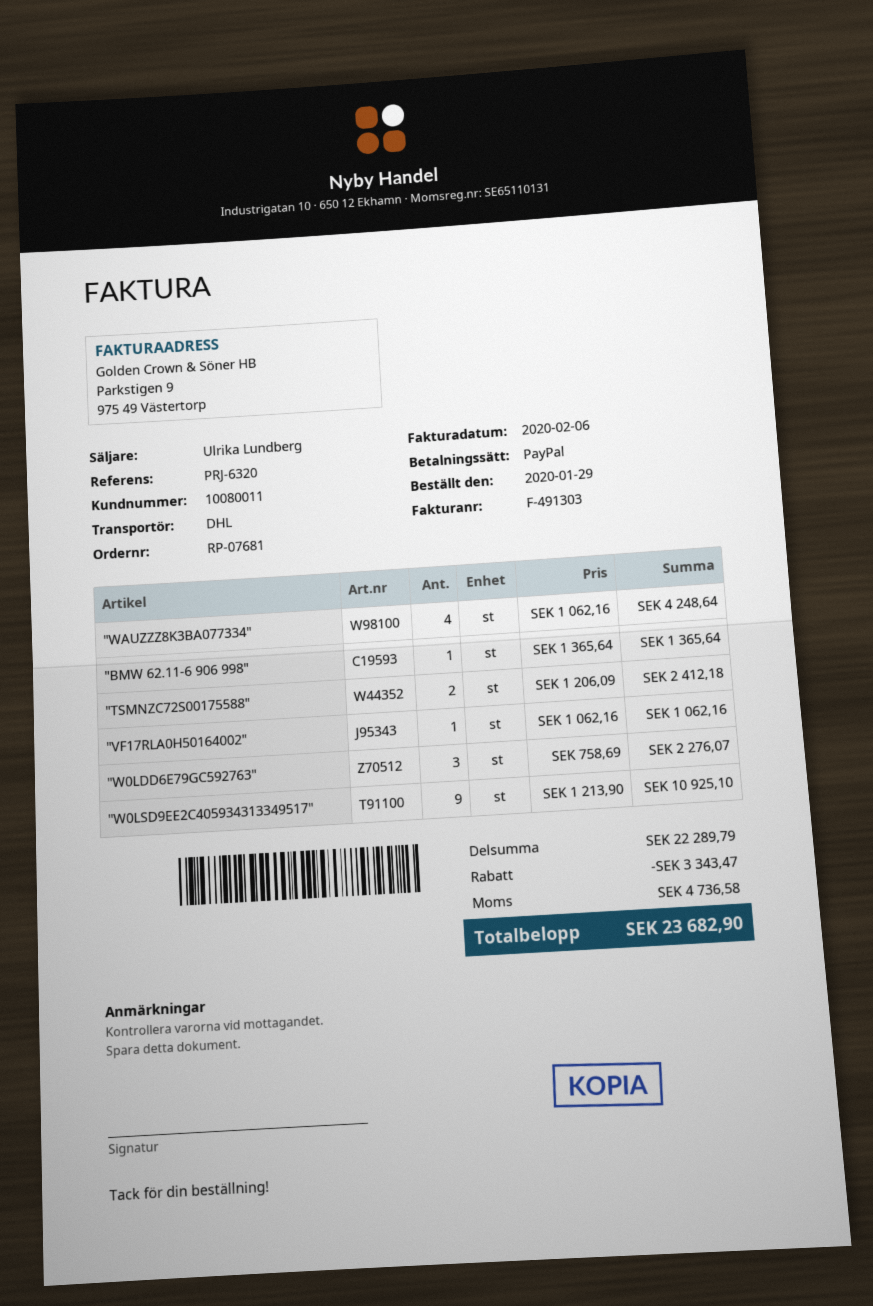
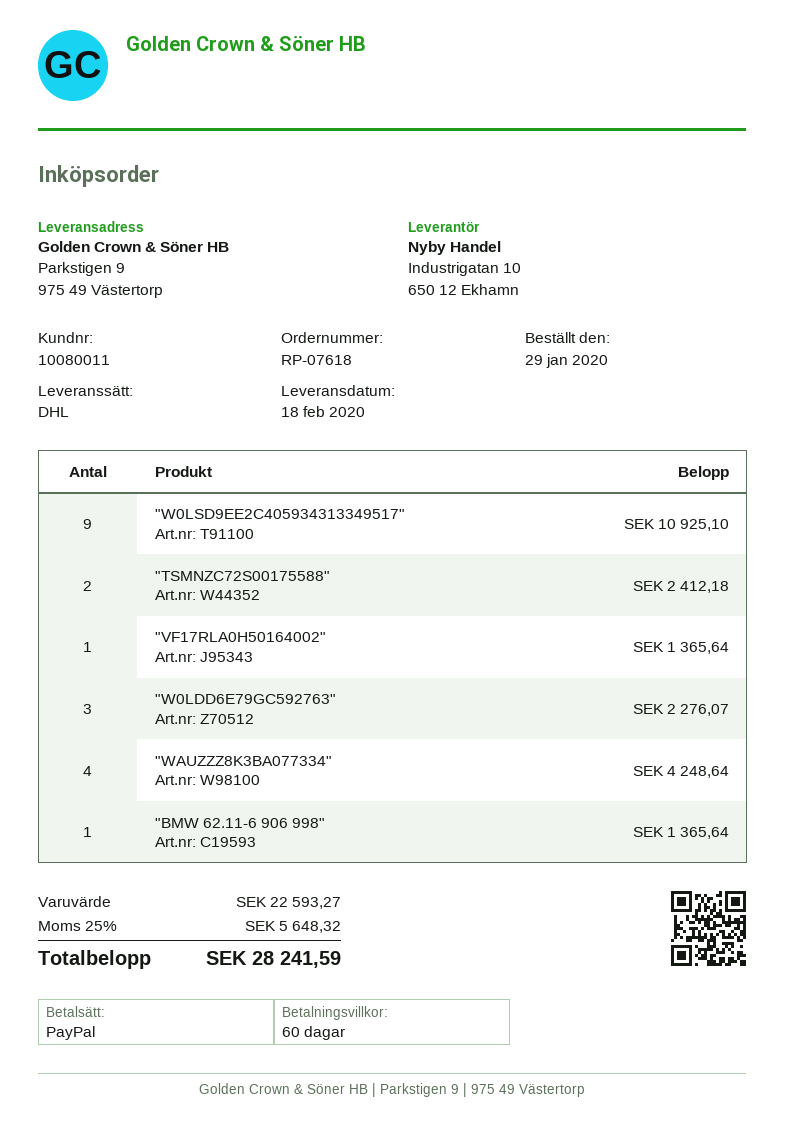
order number: RP-07681 -> RP-07618
"VF17RLA0H50164002": 1 for 1062.16 -> 1 for 1365.64
subtotal: 22289.79 -> 22593.27
discount: 3343.47 -> none
tax: 4736.58 -> 5648.32
total: 23682.90 -> 28241.59

